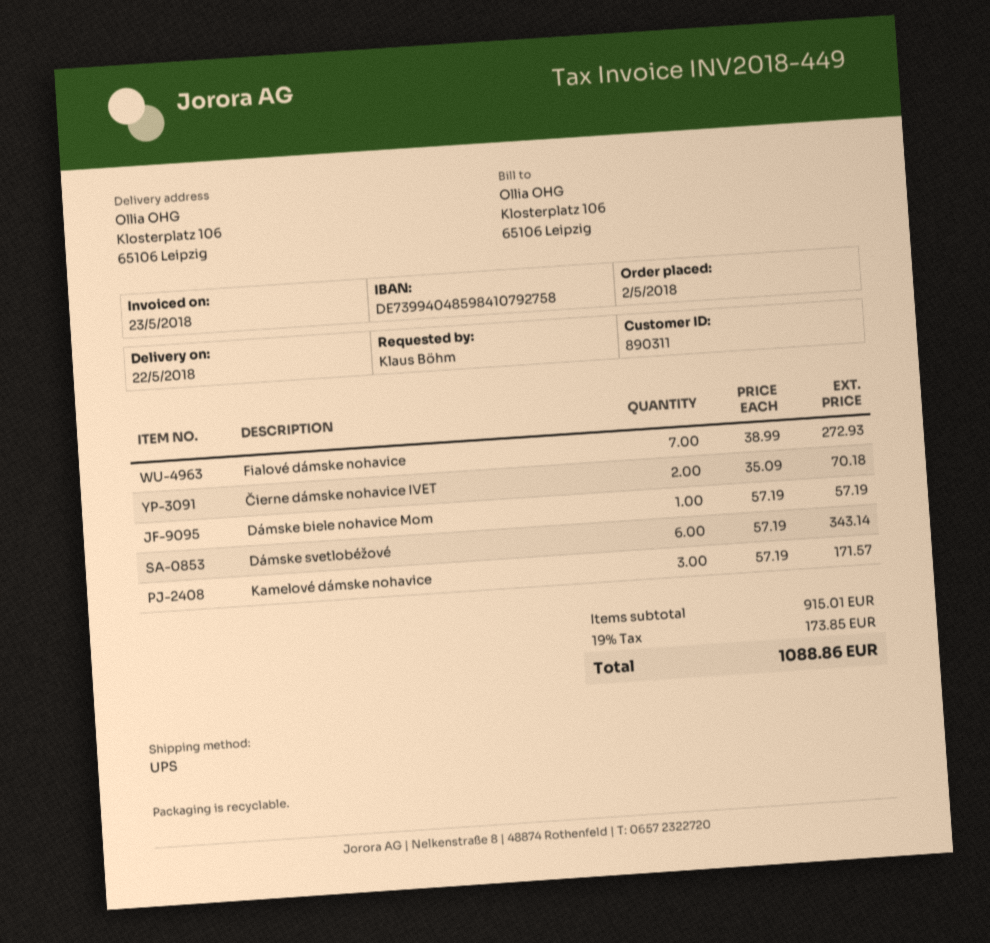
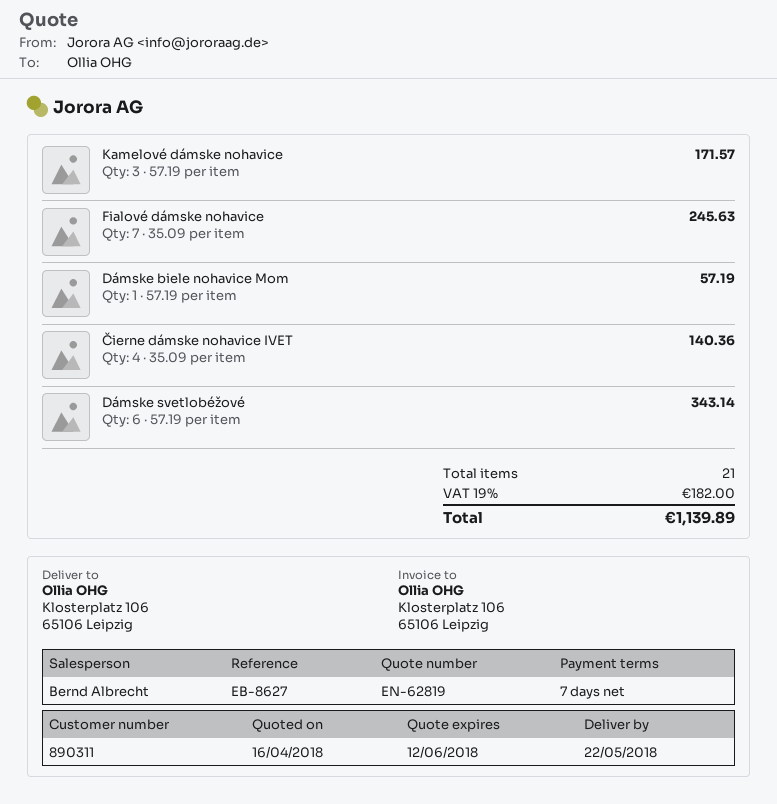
Fialové dámske nohavice: 7 x 38.99 = 272.93 -> 7 x 35.09 = 245.63
Čierne dámske nohavice IVET: 2 x 35.09 = 70.18 -> 4 x 35.09 = 140.36
tax: 19% = 173.85 -> 19% = 182.00
total: 1088.86 -> 1139.89

